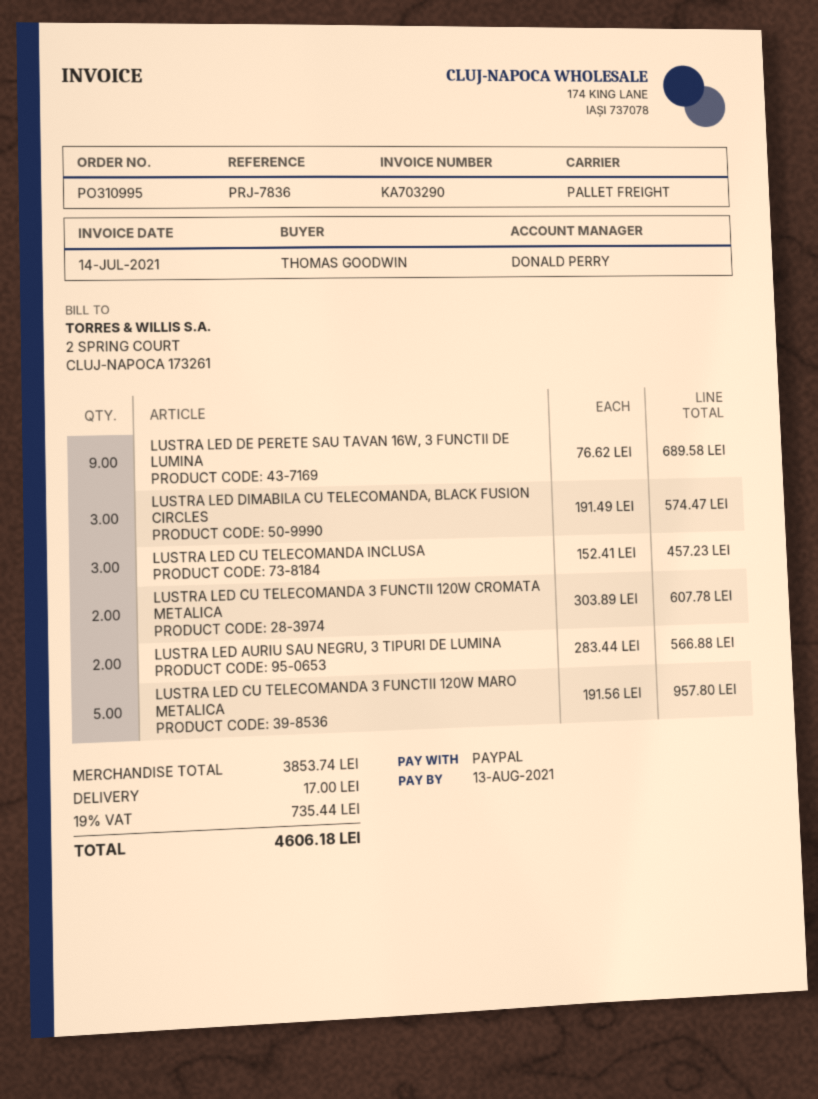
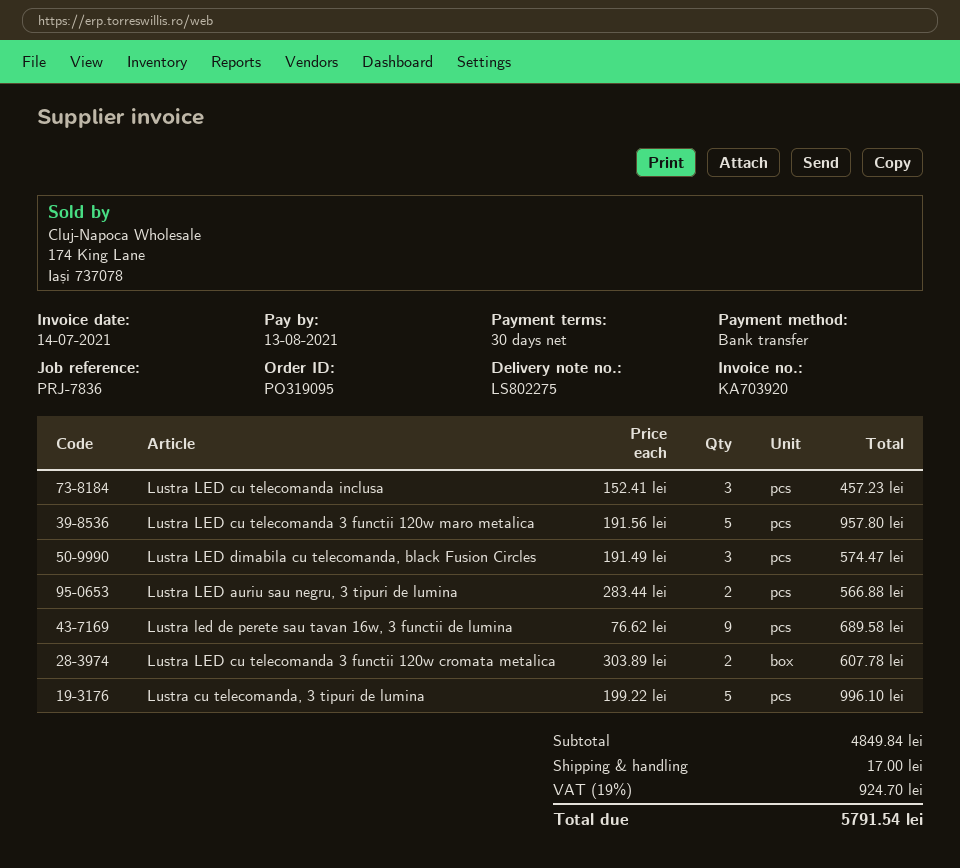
order number: PO310995 -> PO319095
invoice number: KA703290 -> KA703920
payment method: PayPal -> bank transfer
Lustra cu telecomanda, 3 tipuri de lumina: none -> 5 x 199.22 = 996.10
subtotal: 3853.74 -> 4849.84
tax: 19% = 735.44 -> 19% = 924.70
total: 4606.18 -> 5791.54

